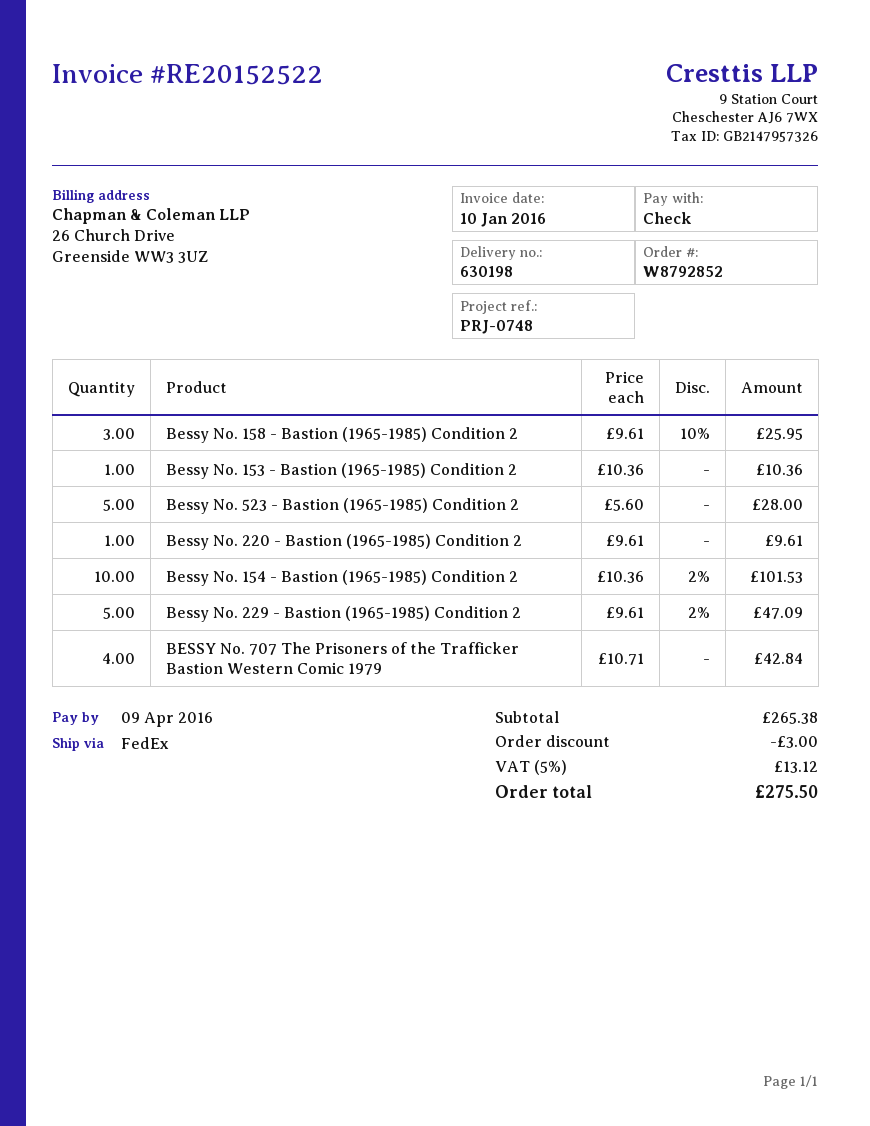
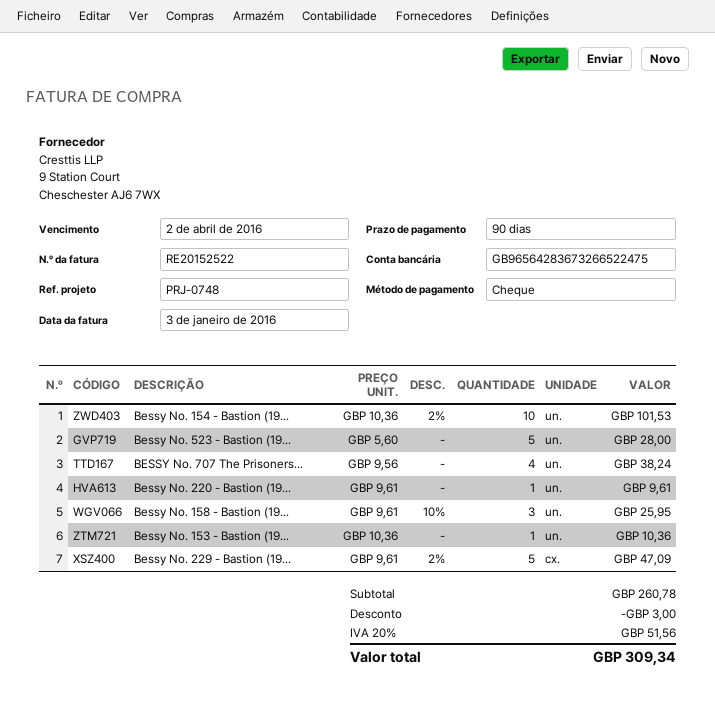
invoice date: 2016-01-10 -> 2016-01-03
due date: 2016-04-09 -> 2016-04-02
BESSY No. 707 The Prisoners of the Trafficker Bastion Western Comic 1979: 4 x 10.71 = 42.84 -> 4 x 9.56 = 38.24
subtotal: 265.38 -> 260.78
tax: 5% = 13.12 -> 20% = 51.56
total: 275.50 -> 309.34

